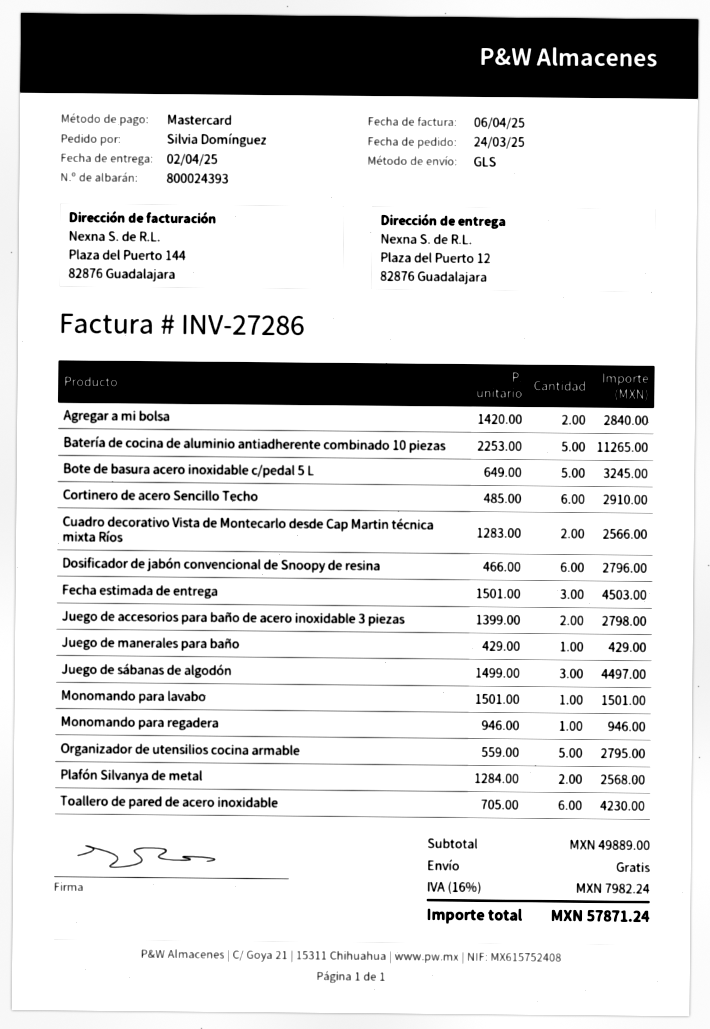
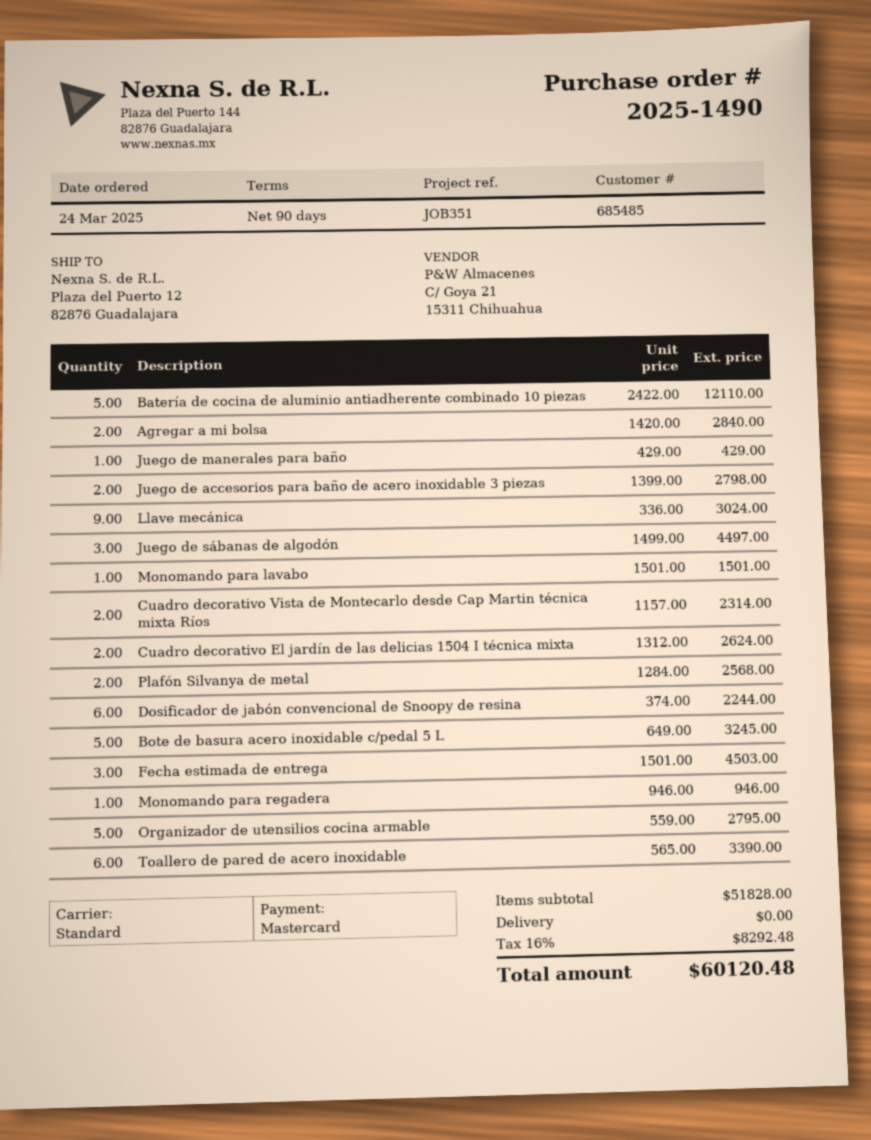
shipping method: GLS -> standard
Batería de cocina de aluminio antiadherente combinado 10 piezas: 5 x 2253.00 = 11265.00 -> 5 x 2422.00 = 12110.00
Cortinero de acero Sencillo Techo: 6 x 485.00 = 2910.00 -> none
Cuadro decorativo Vista de Montecarlo desde Cap Martin técnica mixta Ríos: 2 x 1283.00 = 2566.00 -> 2 x 1157.00 = 2314.00
Dosificador de jabón convencional de Snoopy de resina: 6 x 466.00 = 2796.00 -> 6 x 374.00 = 2244.00
Toallero de pared de acero inoxidable: 6 x 705.00 = 4230.00 -> 6 x 565.00 = 3390.00
Llave mecánica: none -> 9 x 336.00 = 3024.00
Cuadro decorativo El jardín de las delicias 1504 I técnica mixta: none -> 2 x 1312.00 = 2624.00
subtotal: 49889.00 -> 51828.00
tax: 16% = 7982.24 -> 16% = 8292.48
total: 57871.24 -> 60120.48

